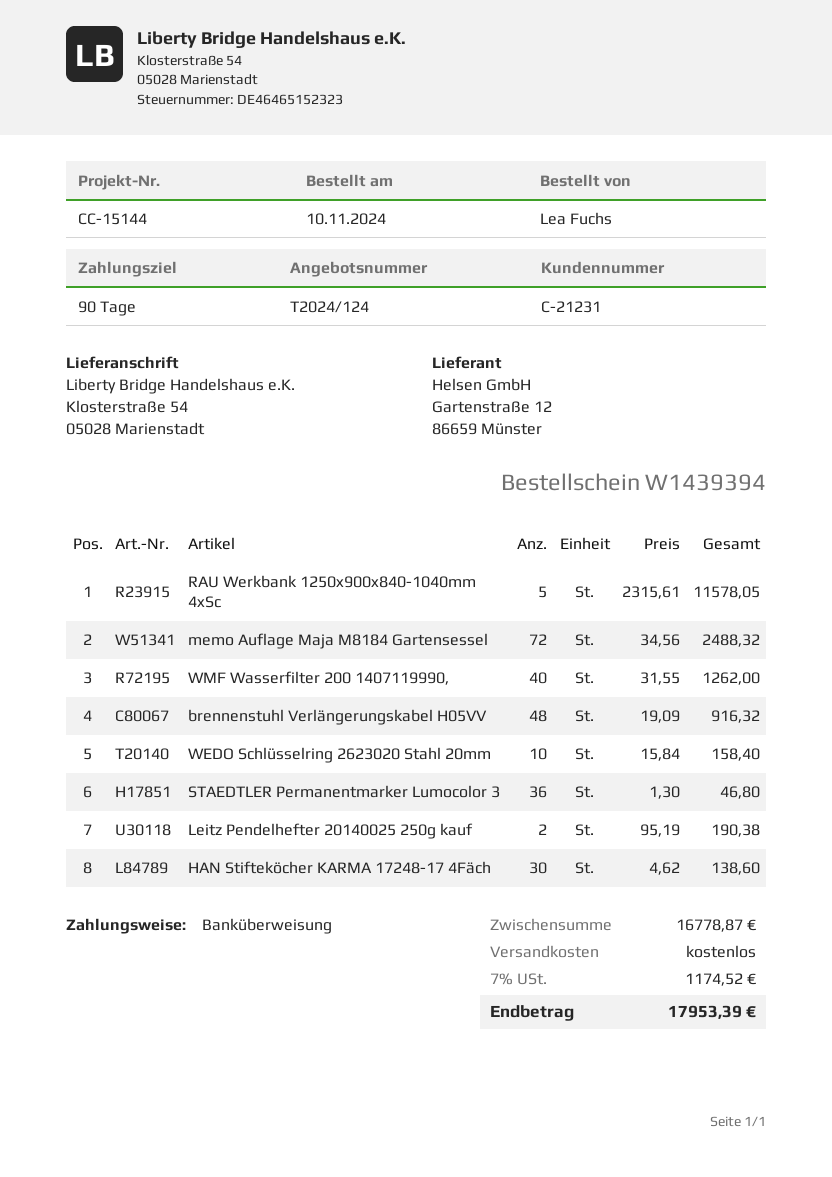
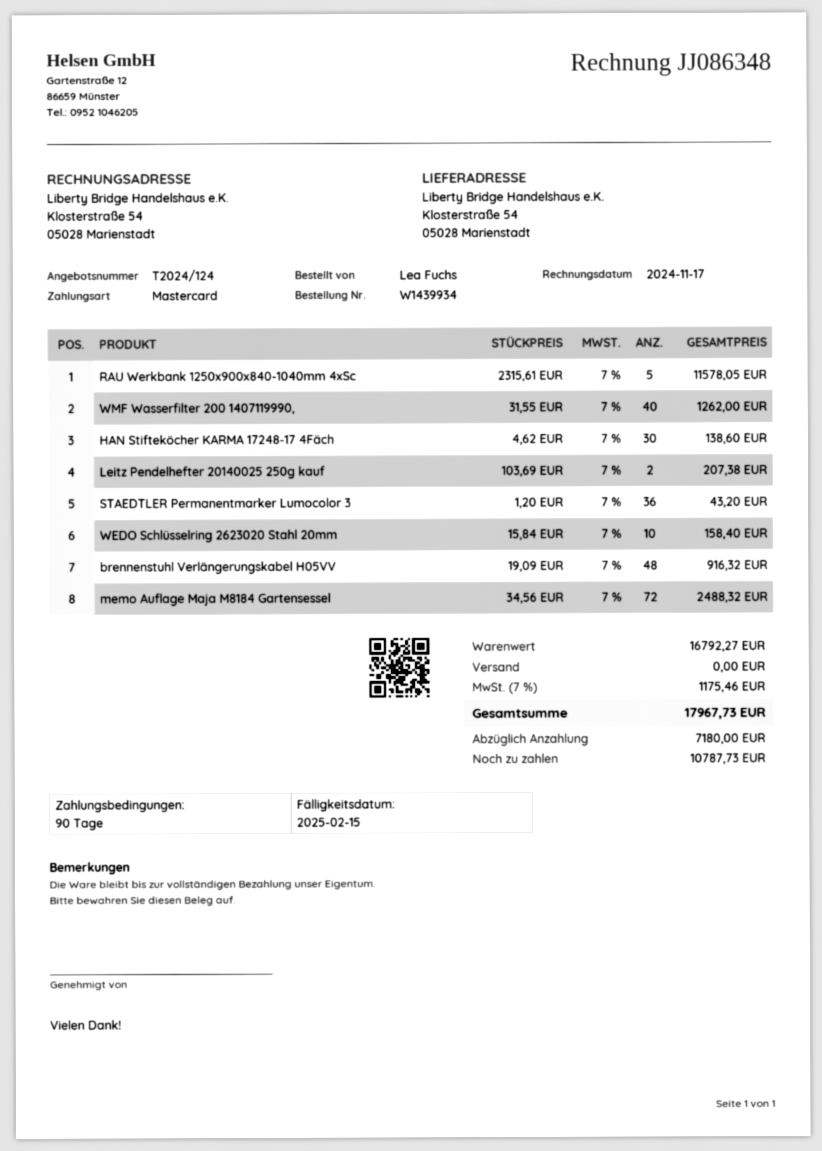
order number: W1439394 -> W1439934
payment method: bank transfer -> Mastercard
STAEDTLER Permanentmarker Lumocolor 3: 36 x 1.30 = 46.80 -> 36 x 1.20 = 43.20
Leitz Pendelhefter 20140025 250g kauf: 2 x 95.19 = 190.38 -> 2 x 103.69 = 207.38
subtotal: 16778.87 -> 16792.27
tax: 7% = 1174.52 -> 7% = 1175.46
total: 17953.39 -> 17967.73

